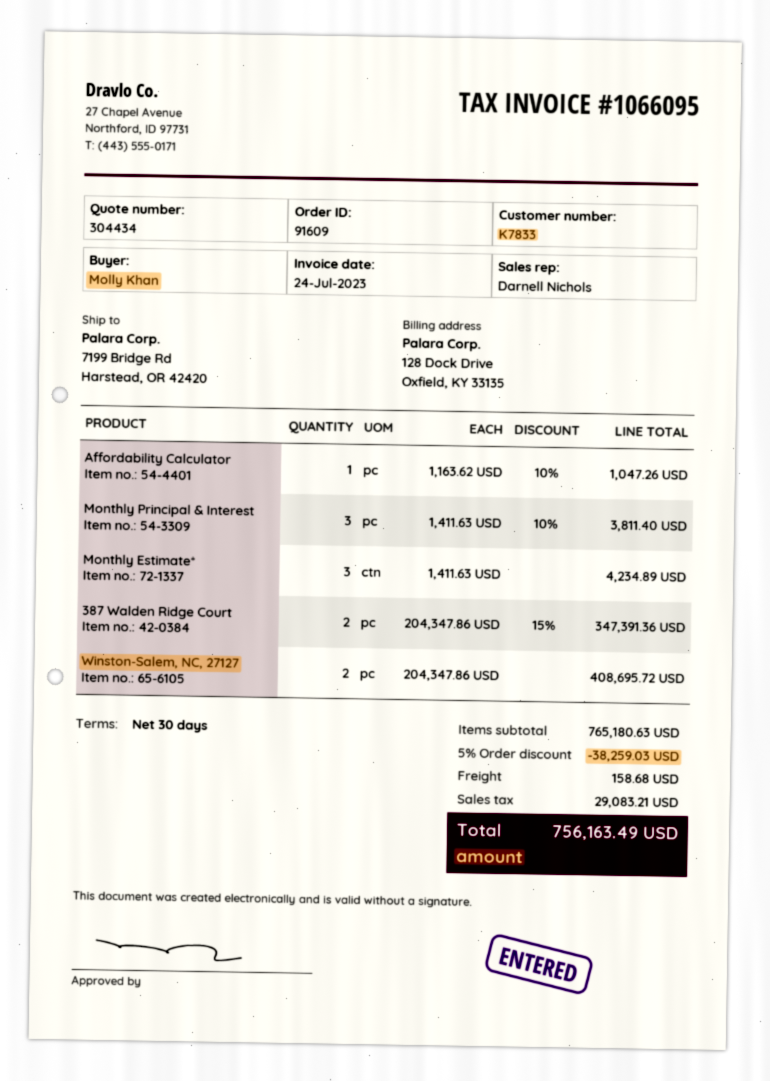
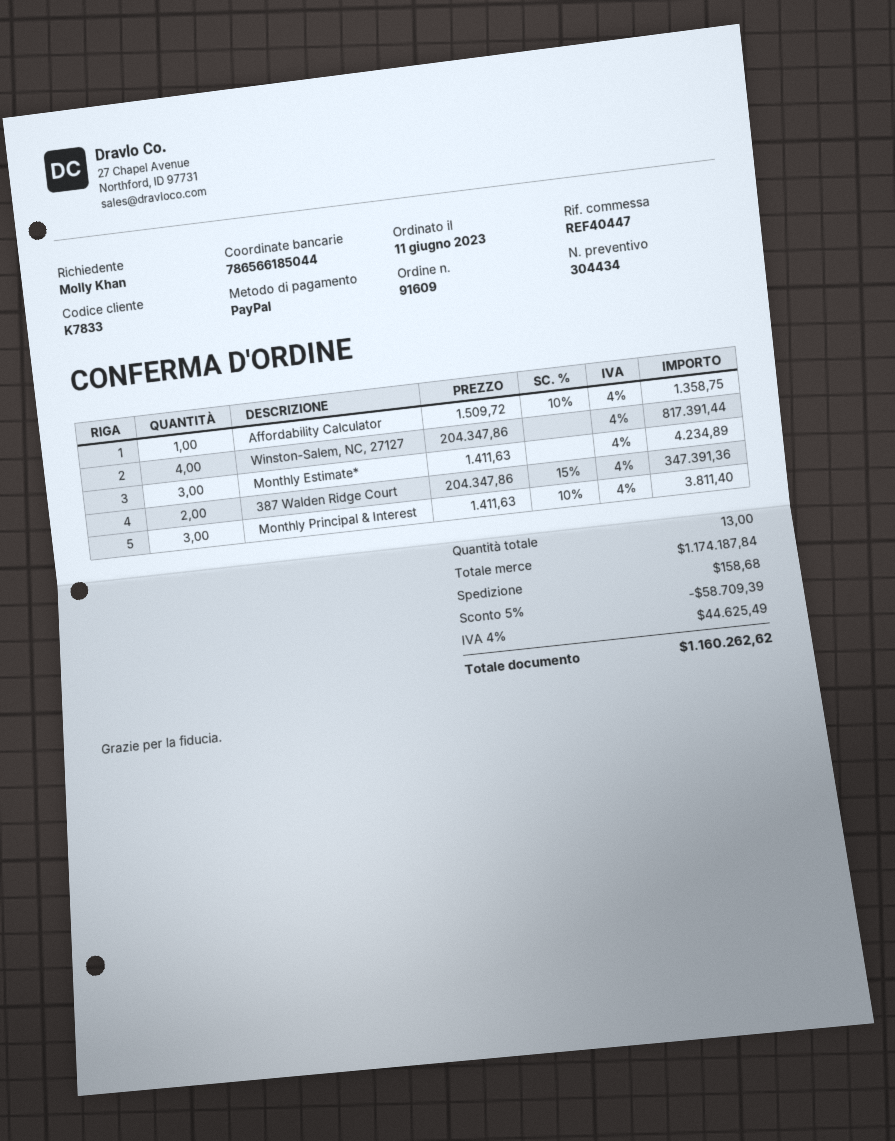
Affordability Calculator: 1 x 1163.62 - 10% = 1047.26 -> 1 x 1509.72 - 10% = 1358.75
Winston-Salem, NC, 27127: 2 x 204347.86 = 408695.72 -> 4 x 204347.86 = 817391.44
subtotal: 765180.63 -> 1174187.84
discount: 5% = 38259.03 -> 5% = 58709.39
tax: 29083.21 -> 44625.49
total: 756163.49 -> 1160262.62

